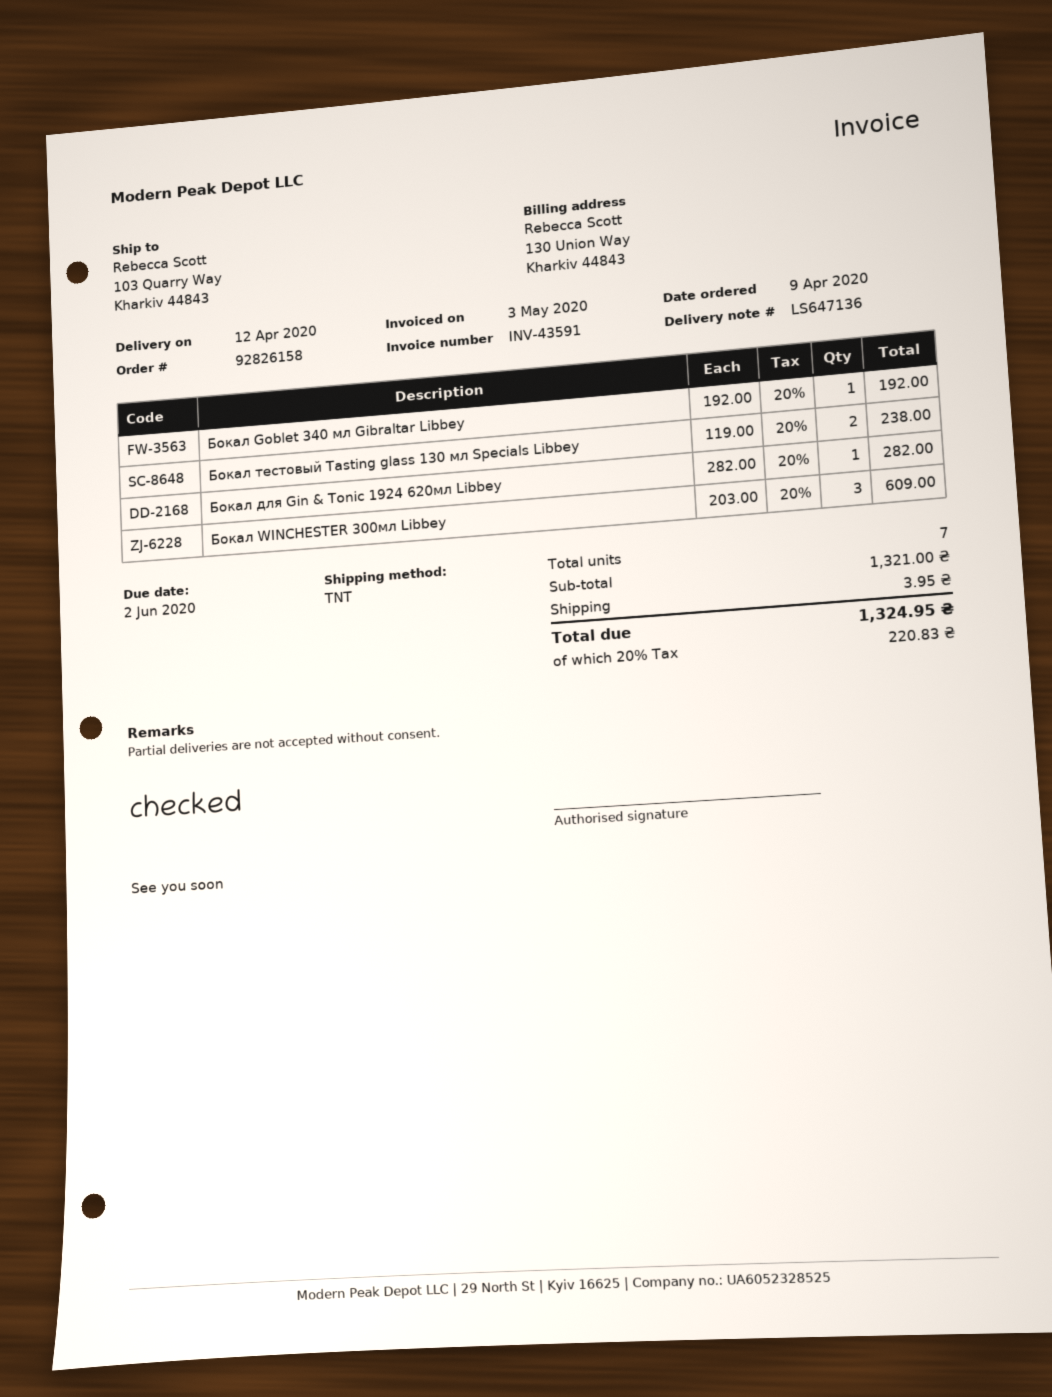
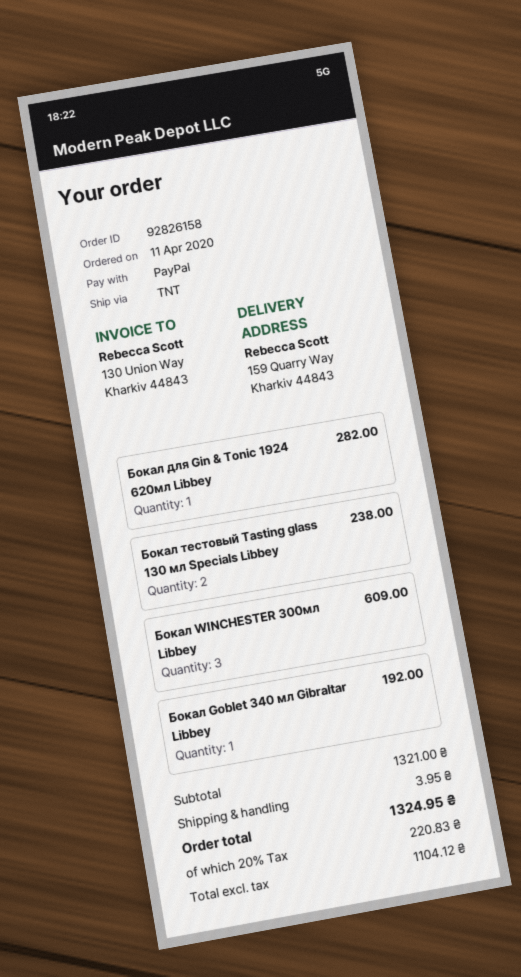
order date: 2020-04-09 -> 2020-04-11
ship to: 103 Quarry Way, Kharkiv 44843 -> 159 Quarry Way, Kharkiv 44843

